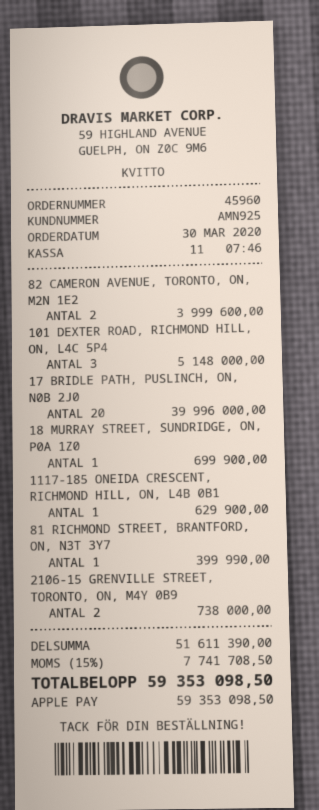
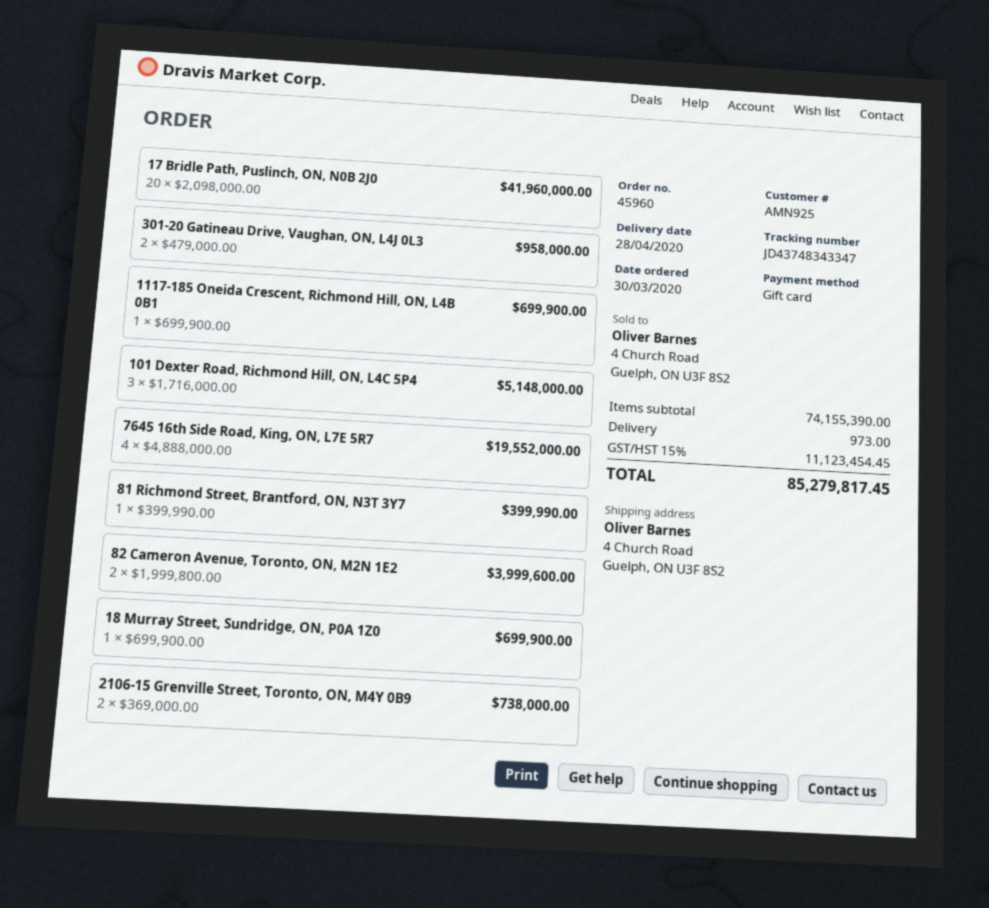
payment method: Apple Pay -> gift card
17 BRIDLE PATH, PUSLINCH, ON, N0B 2J0: 20 for 39996000.00 -> 20 for 41960000.00
1117-185 ONEIDA CRESCENT, RICHMOND HILL, ON, L4B 0B1: 1 for 629900.00 -> 1 for 699900.00
301-20 Gatineau Drive, Vaughan, ON, L4J 0L3: none -> 2 for 958000.00
7645 16th Side Road, King, ON, L7E 5R7: none -> 4 for 19552000.00
subtotal: 51611390.00 -> 74155390.00
shipping: none -> 973.00
tax: 15% = 7741708.50 -> 15% = 11123454.45
total: 59353098.50 -> 85279817.45

